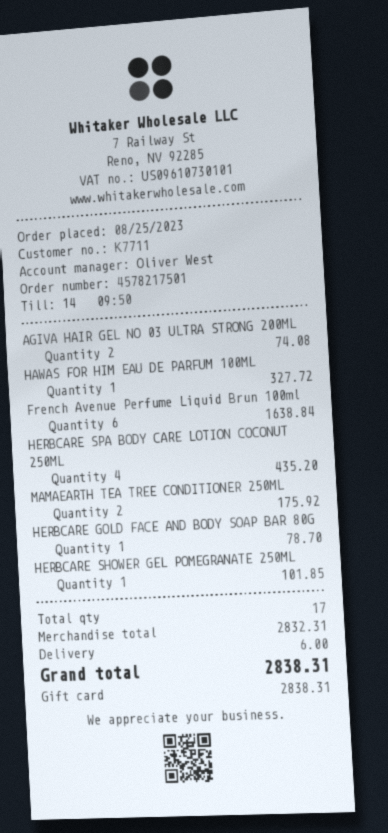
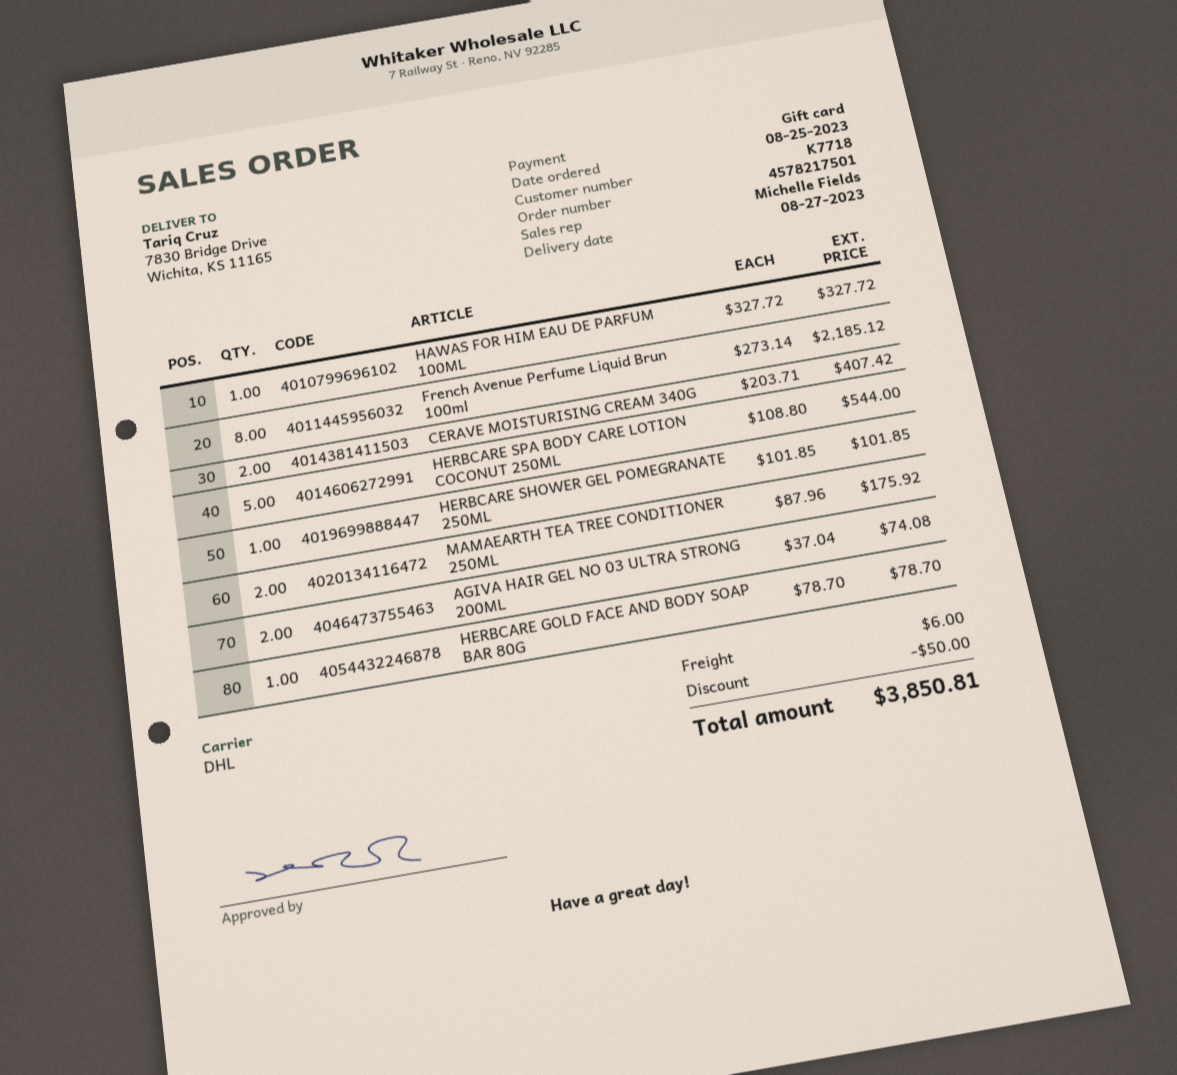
customer number: K7711 -> K7718
sales rep: Oliver West -> Michelle Fields
French Avenue Perfume Liquid Brun 100ml: 6 for 1638.84 -> 8 for 2185.12
HERBCARE SPA BODY CARE LOTION COCONUT 250ML: 4 for 435.20 -> 5 for 544.00
CERAVE MOISTURISING CREAM 340G: none -> 2 for 407.42
discount: none -> 50.00
total: 2838.31 -> 3850.81

